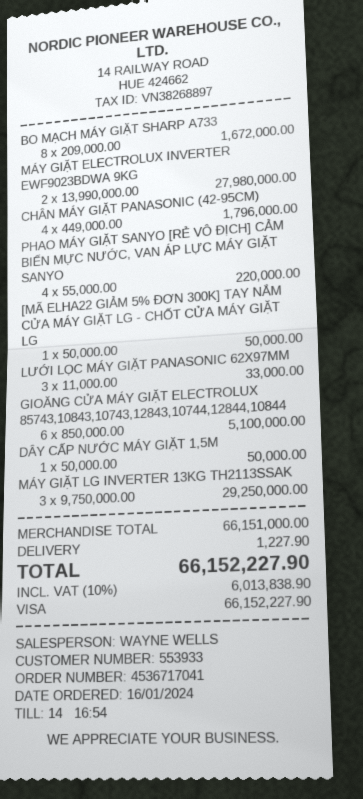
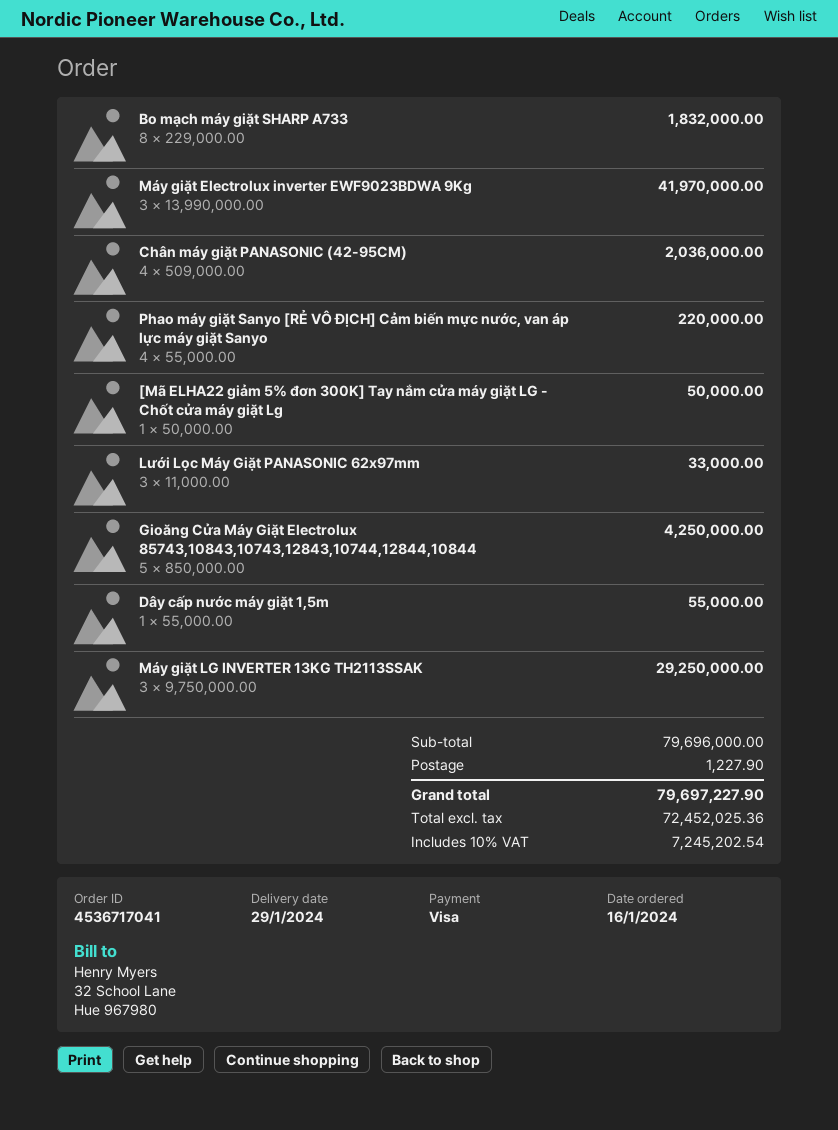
BO MẠCH MÁY GIẶT SHARP A733: 8 x 209000.00 = 1672000.00 -> 8 x 229000.00 = 1832000.00
MÁY GIẶT ELECTROLUX INVERTER EWF9023BDWA 9KG: 2 x 13990000.00 = 27980000.00 -> 3 x 13990000.00 = 41970000.00
CHÂN MÁY GIẶT PANASONIC (42-95CM): 4 x 449000.00 = 1796000.00 -> 4 x 509000.00 = 2036000.00
GIOĂNG CỬA MÁY GIẶT ELECTROLUX 85743,10843,10743,12843,10744,12844,10844: 6 x 850000.00 = 5100000.00 -> 5 x 850000.00 = 4250000.00
DÂY CẤP NƯỚC MÁY GIẶT 1,5M: 1 x 50000.00 = 50000.00 -> 1 x 55000.00 = 55000.00
subtotal: 66151000.00 -> 79696000.00
tax: 10% = 6013838.90 -> 10% = 7245202.54
total: 66152227.90 -> 79697227.90

